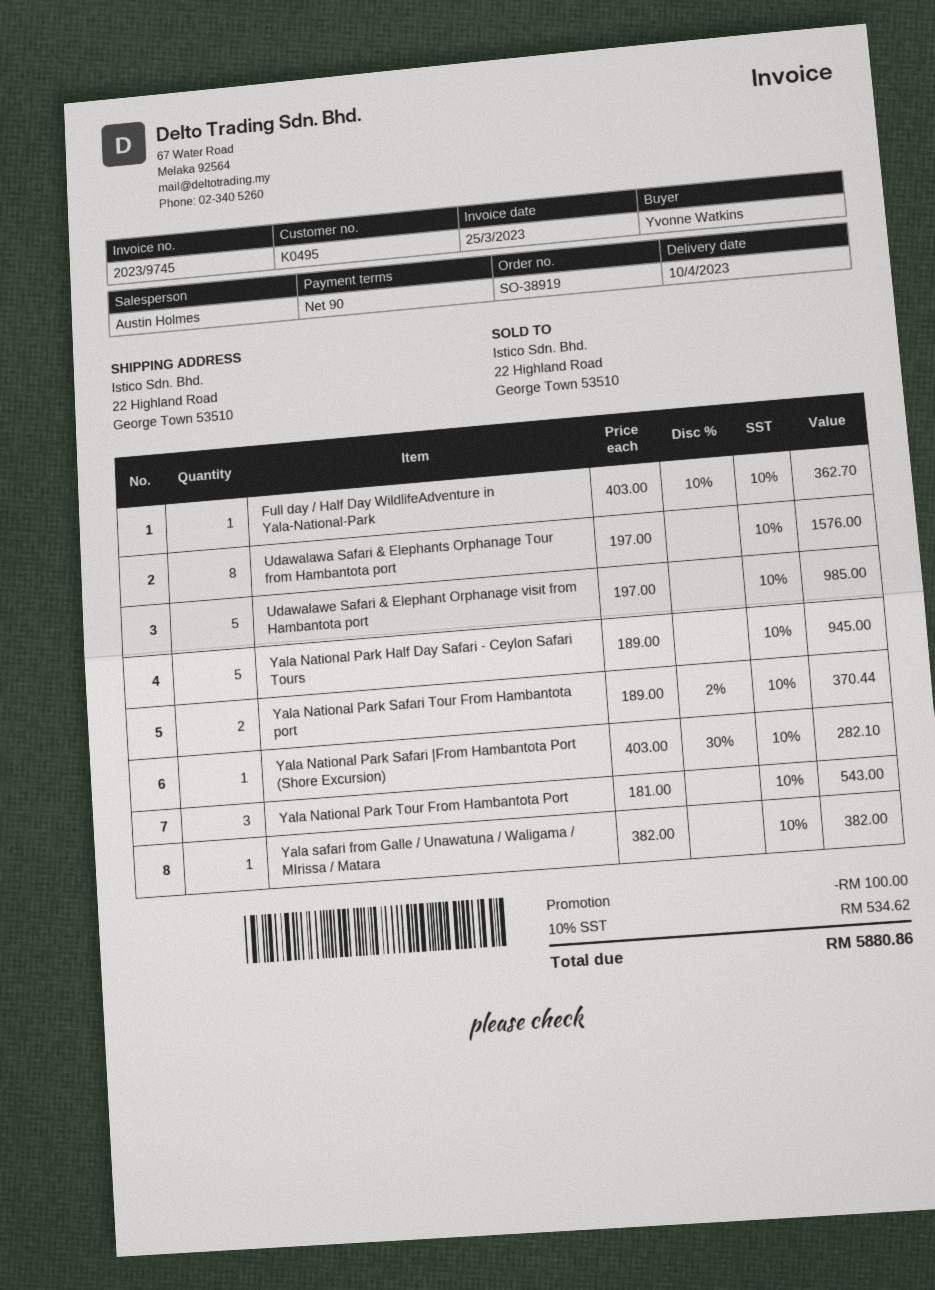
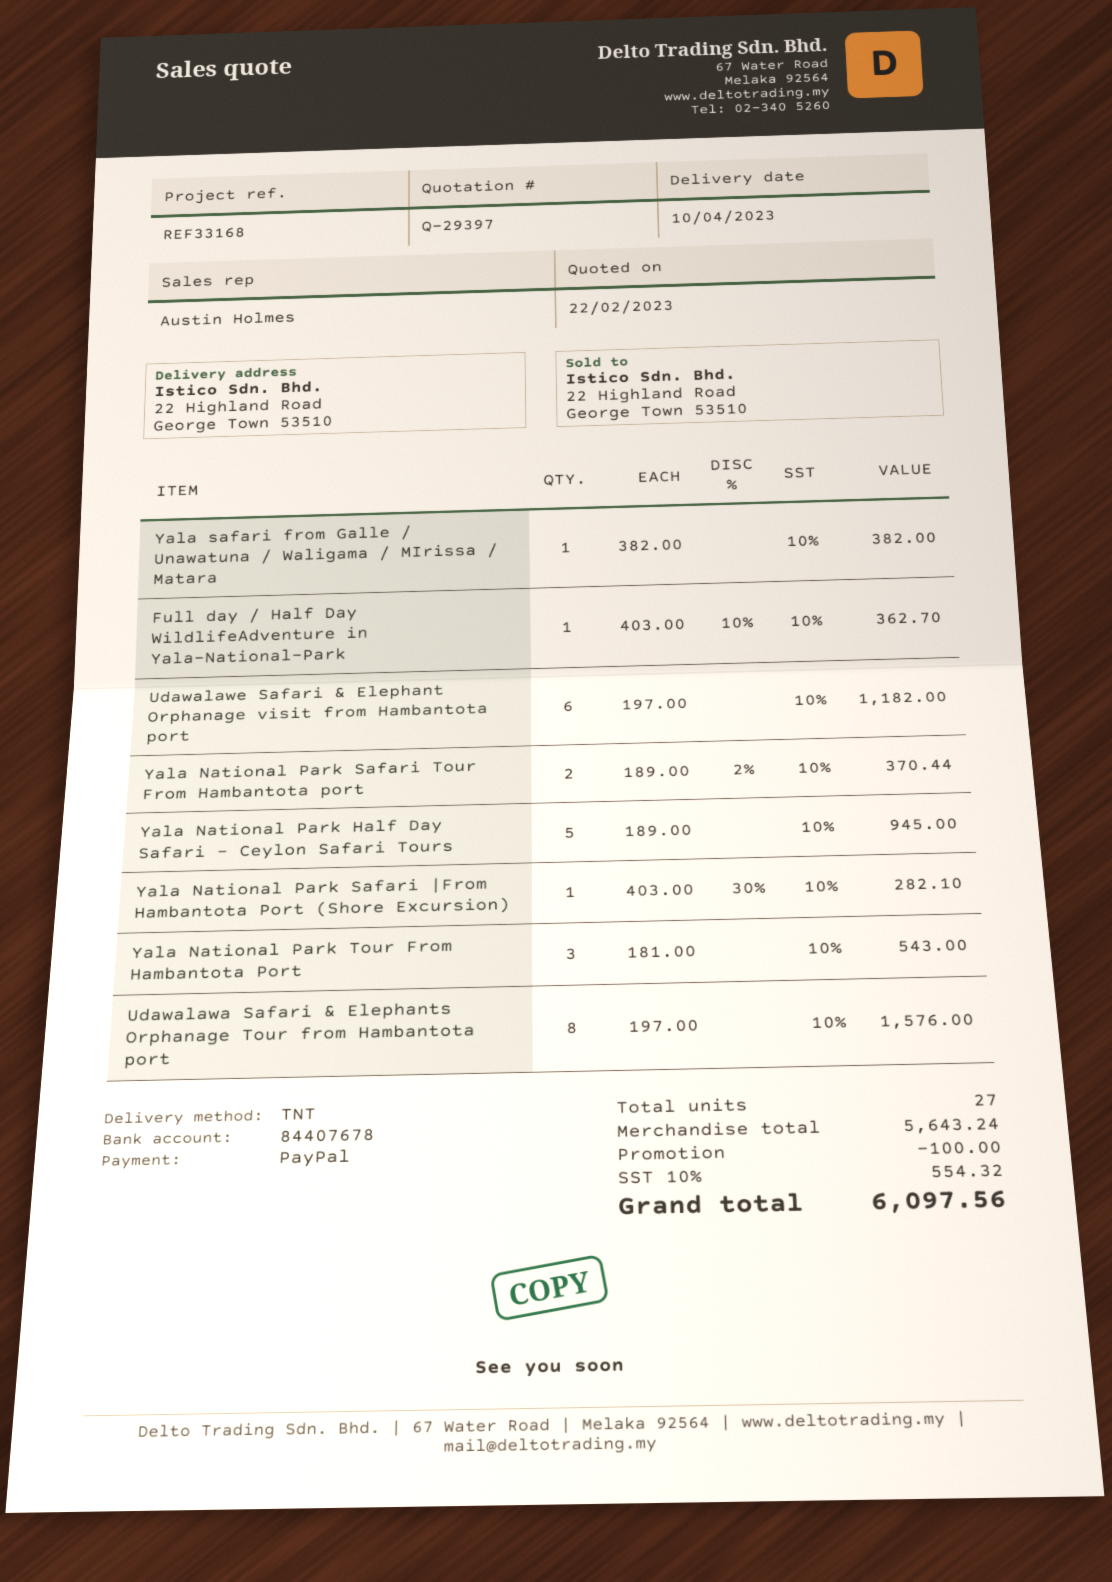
Udawalawe Safari & Elephant Orphanage visit from Hambantota port: 5 x 197.00 = 985.00 -> 6 x 197.00 = 1182.00
tax: 10% = 534.62 -> 10% = 554.32
total: 5880.86 -> 6097.56

